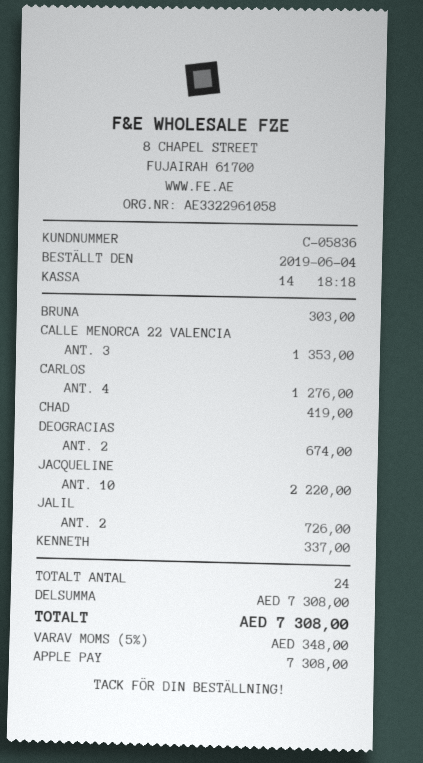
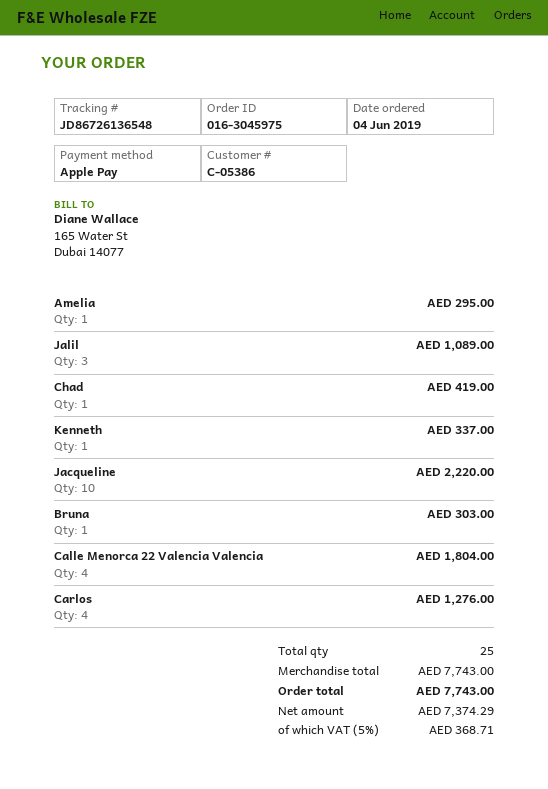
customer number: C-05836 -> C-05386
CALLE MENORCA 22 VALENCIA: 3 for 1353.00 -> 4 for 1804.00
DEOGRACIAS: 2 for 674.00 -> none
JALIL: 2 for 726.00 -> 3 for 1089.00
Amelia: none -> 1 for 295.00
total quantity: 24 -> 25
subtotal: 7308.00 -> 7743.00
tax: 5% = 348.00 -> 5% = 368.71
total: 7308.00 -> 7743.00

